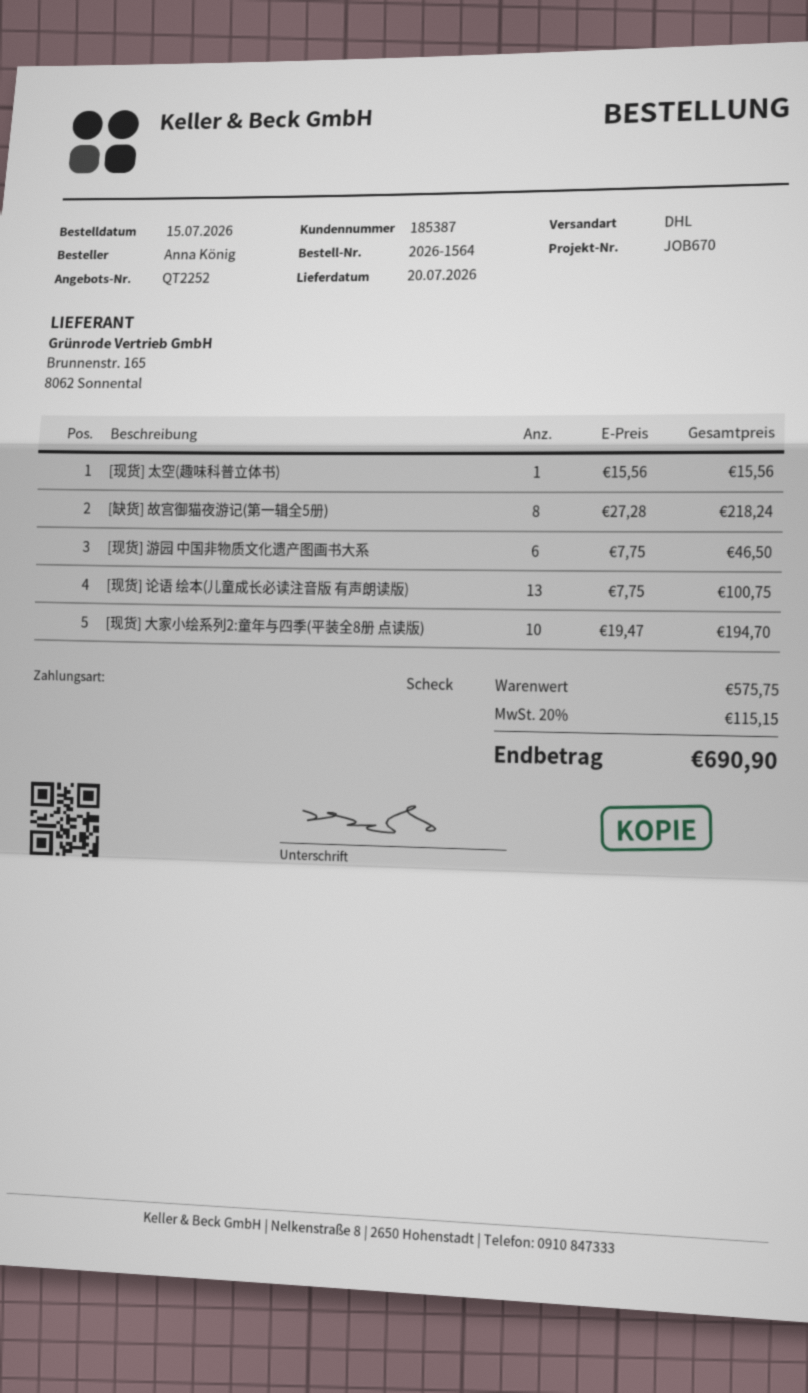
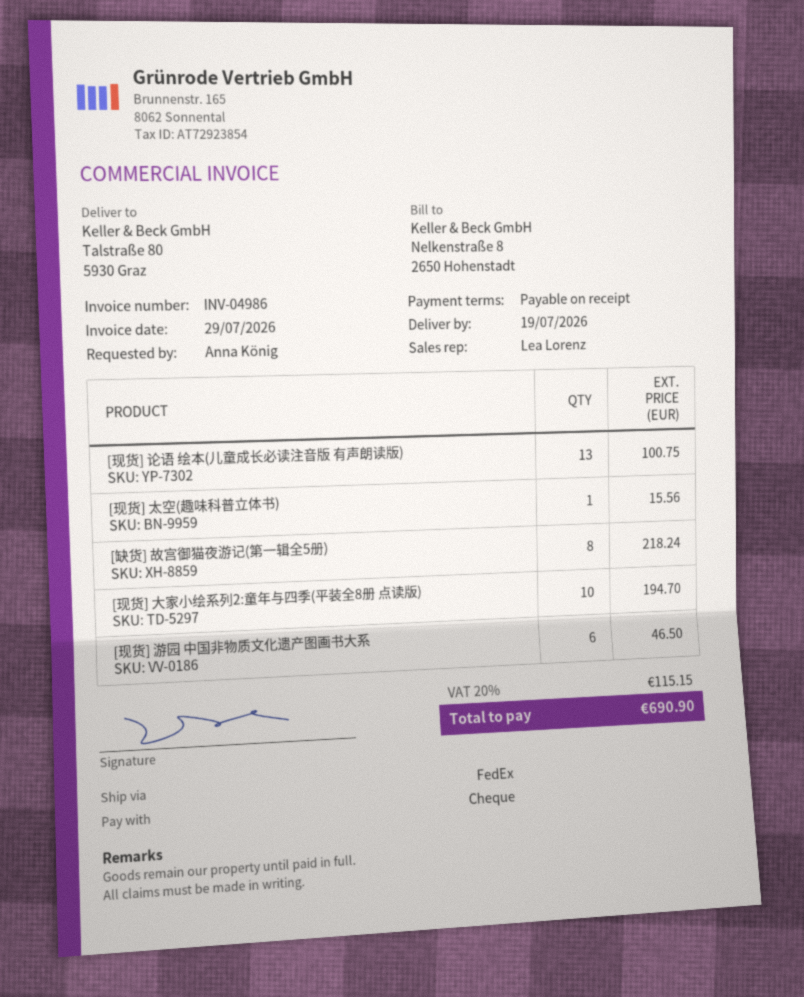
delivery date: 2026-07-20 -> 2026-07-19
shipping method: DHL -> FedEx

